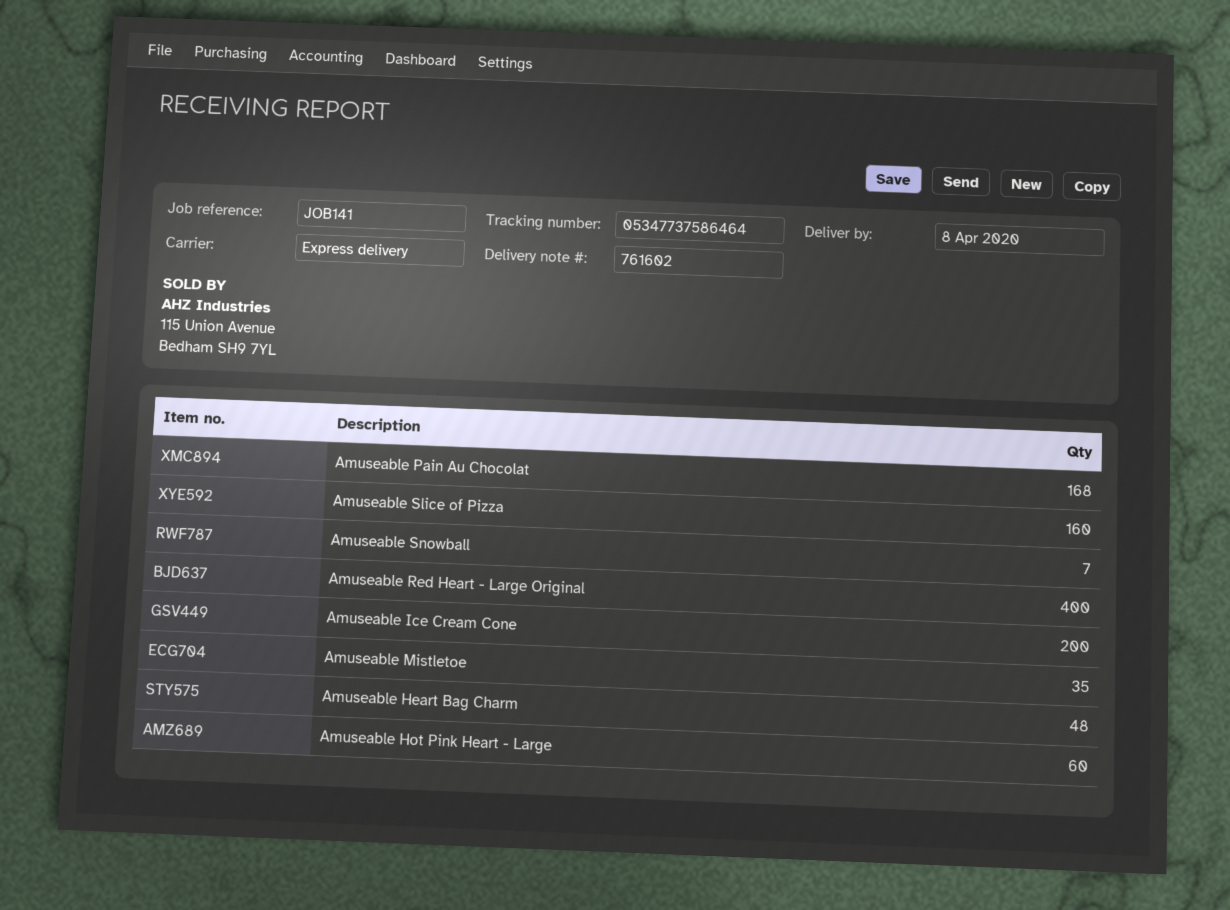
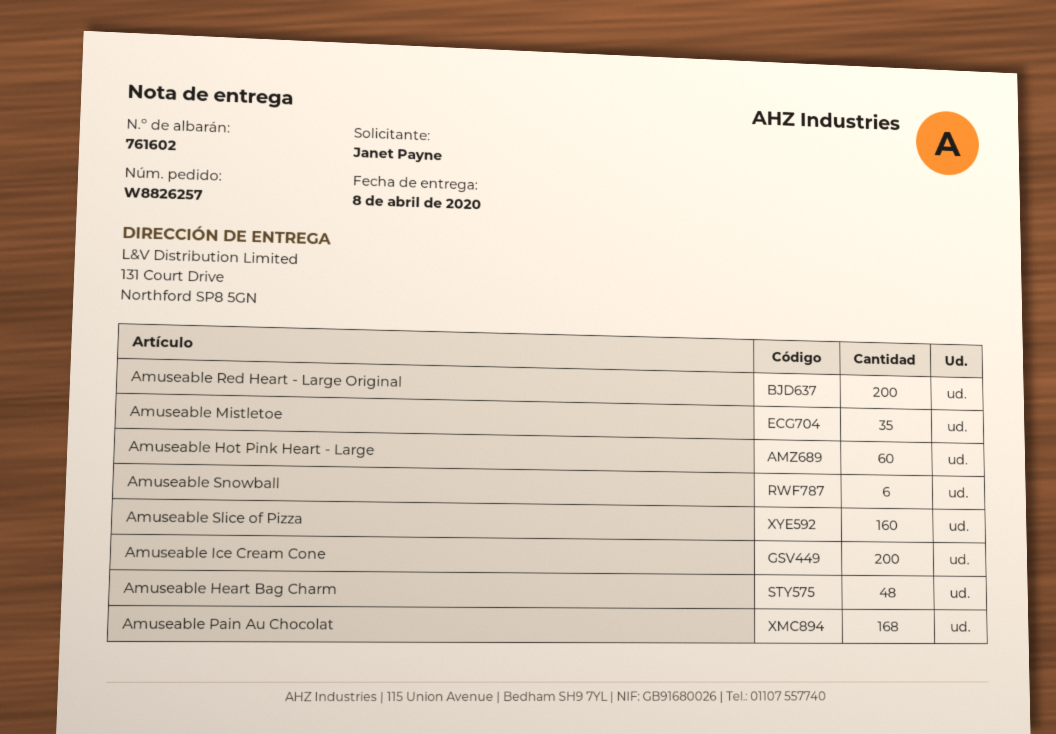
Amuseable Snowball: 7 -> 6
Amuseable Red Heart - Large Original: 400 -> 200

